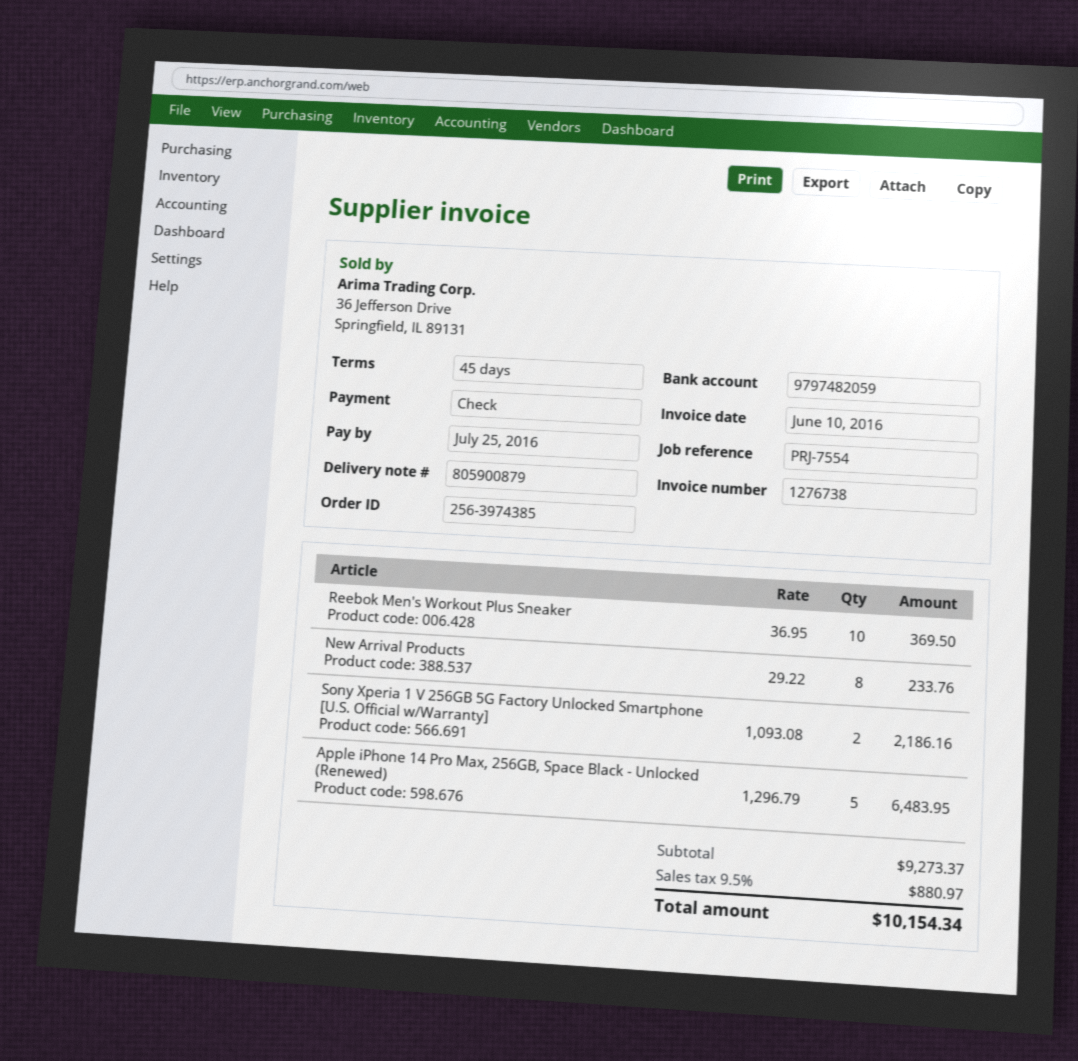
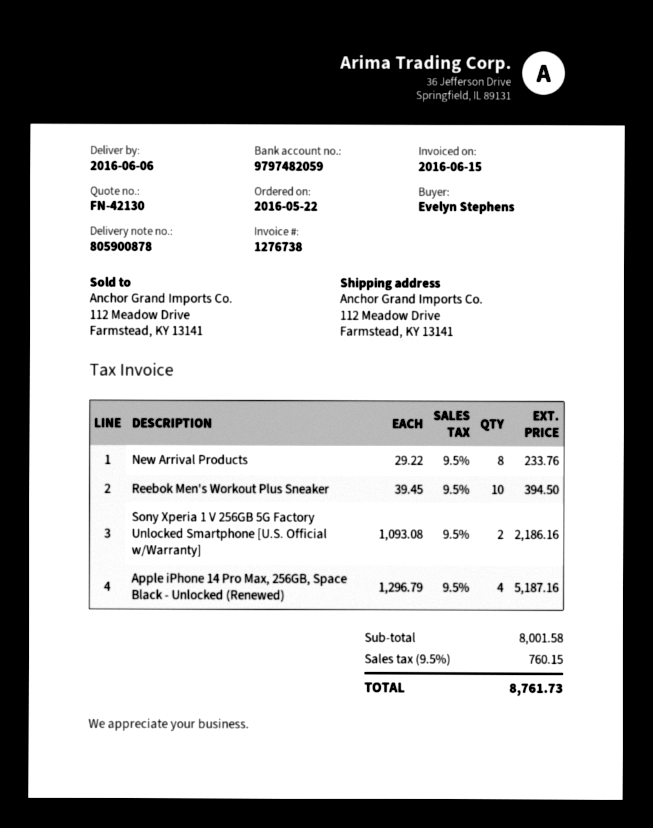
delivery note number: 805900879 -> 805900878
invoice date: 2016-06-10 -> 2016-06-15
Reebok Men's Workout Plus Sneaker: 10 x 36.95 = 369.50 -> 10 x 39.45 = 394.50
Apple iPhone 14 Pro Max, 256GB, Space Black - Unlocked (Renewed): 5 x 1296.79 = 6483.95 -> 4 x 1296.79 = 5187.16
subtotal: 9273.37 -> 8001.58
tax: 9.5% = 880.97 -> 9.5% = 760.15
total: 10154.34 -> 8761.73

